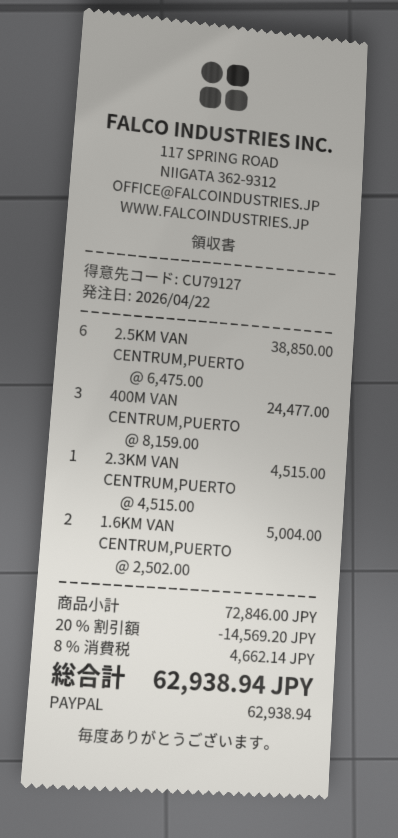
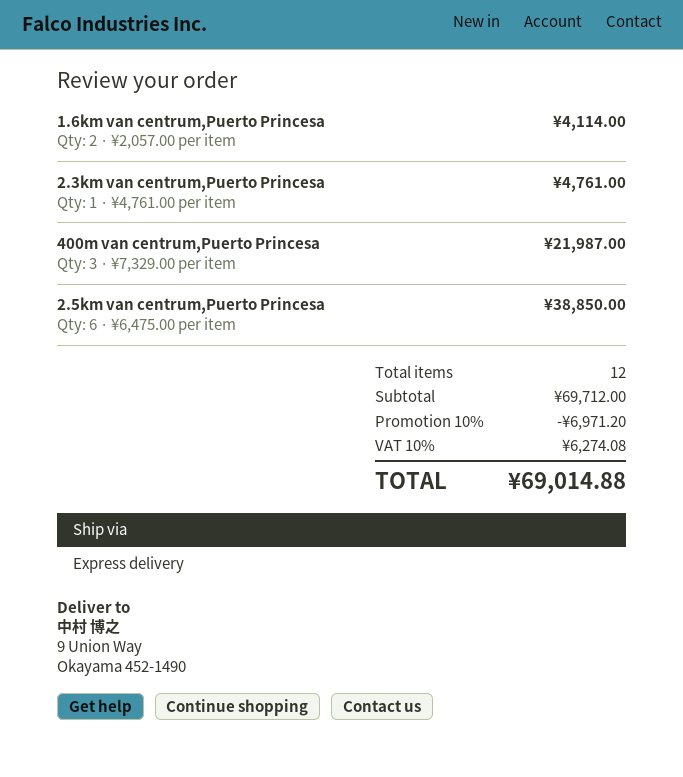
400M VAN CENTRUM,PUERTO: 3 x 8159.00 = 24477.00 -> 3 x 7329.00 = 21987.00
2.3KM VAN CENTRUM,PUERTO: 1 x 4515.00 = 4515.00 -> 1 x 4761.00 = 4761.00
1.6KM VAN CENTRUM,PUERTO: 2 x 2502.00 = 5004.00 -> 2 x 2057.00 = 4114.00
subtotal: 72846.00 -> 69712.00
discount: 20% = 14569.20 -> 10% = 6971.20
tax: 8% = 4662.14 -> 10% = 6274.08
total: 62938.94 -> 69014.88

